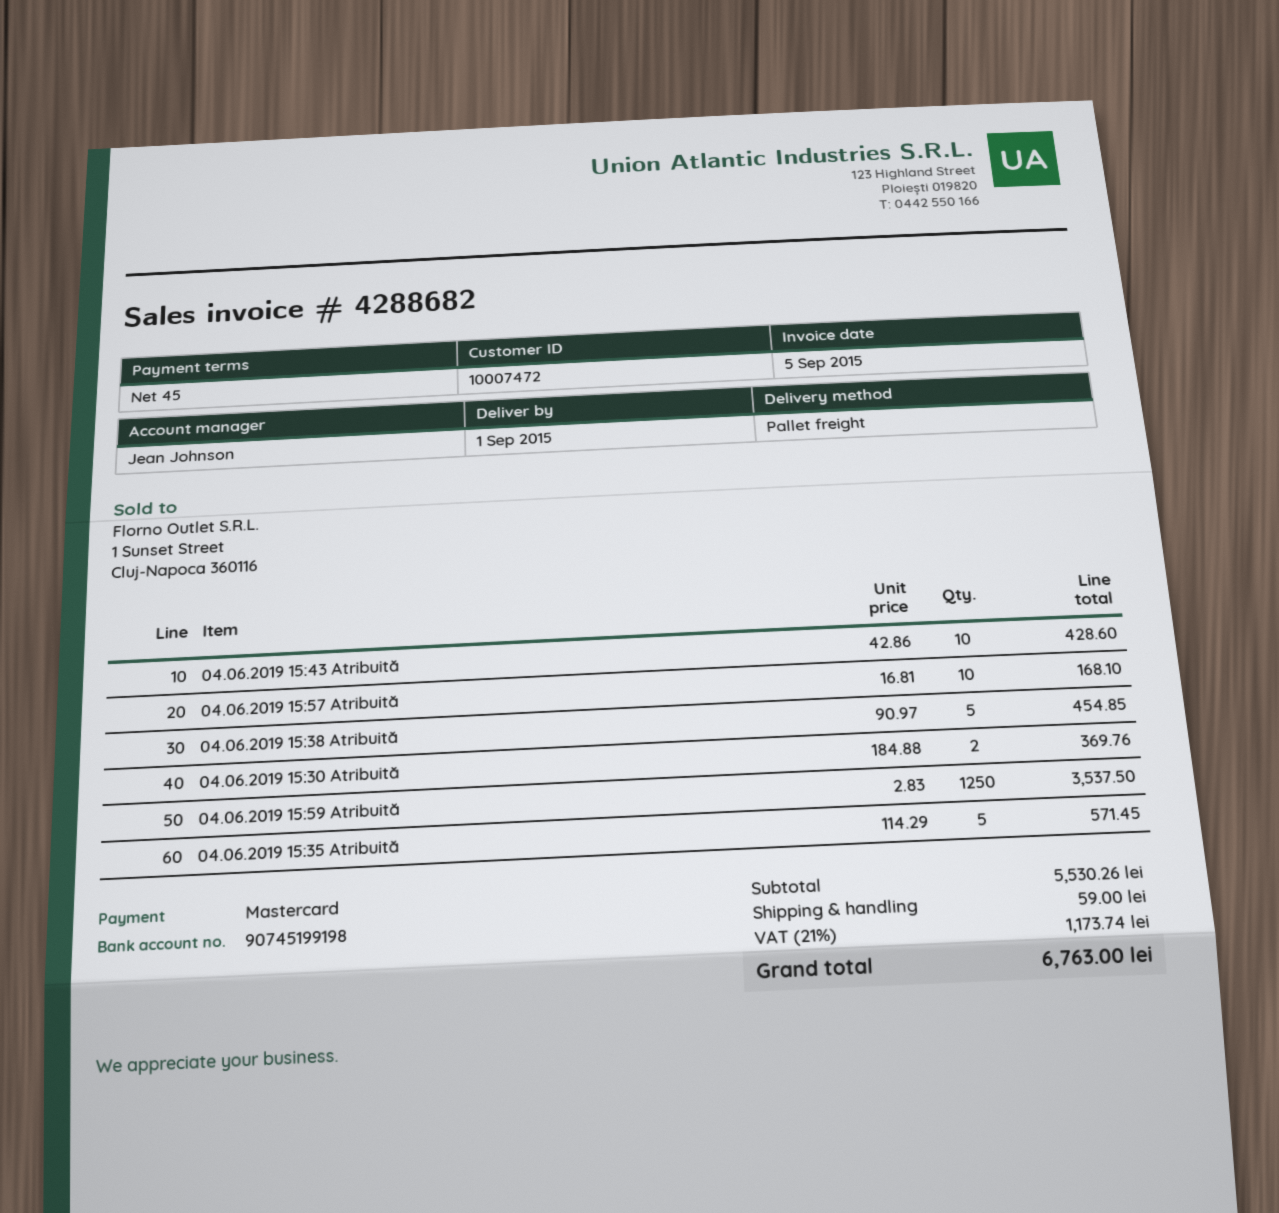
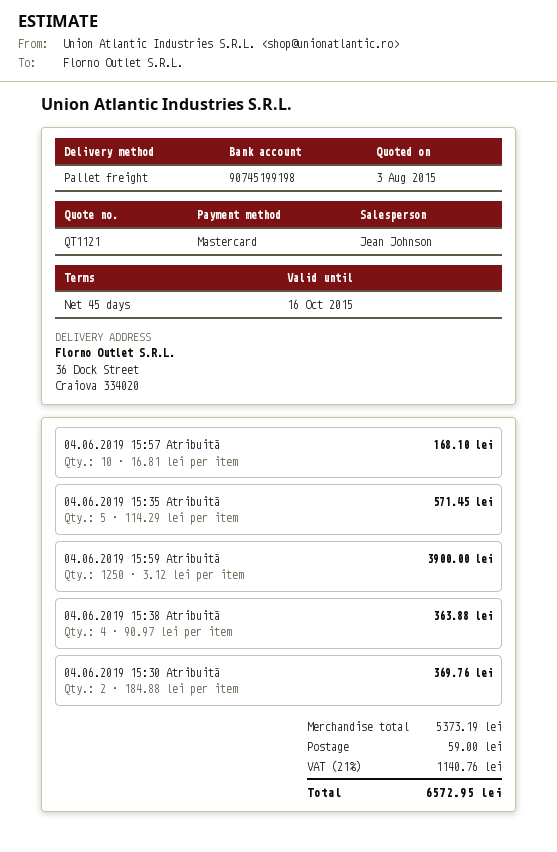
04.06.2019 15:43 Atribuită: 10 x 42.86 = 428.60 -> none
04.06.2019 15:38 Atribuită: 5 x 90.97 = 454.85 -> 4 x 90.97 = 363.88
04.06.2019 15:59 Atribuită: 1250 x 2.83 = 3537.50 -> 1250 x 3.12 = 3900.00
subtotal: 5530.26 -> 5373.19
tax: 21% = 1173.74 -> 21% = 1140.76
total: 6763.00 -> 6572.95

